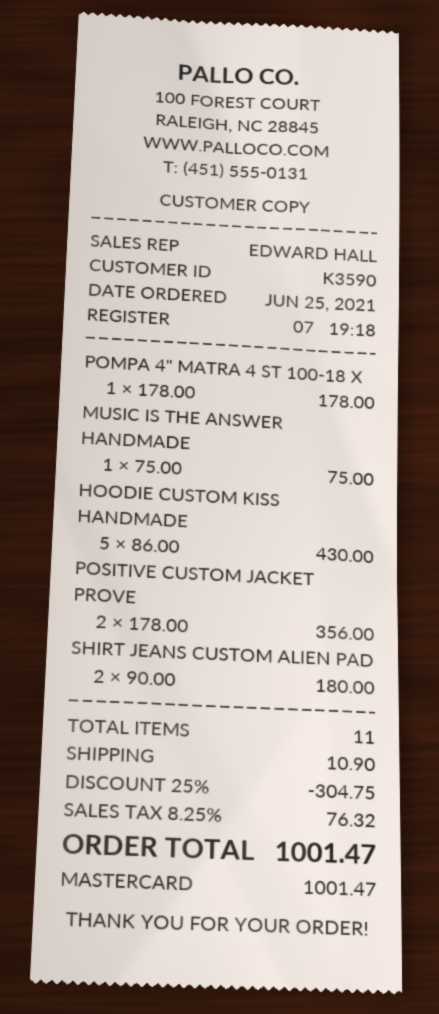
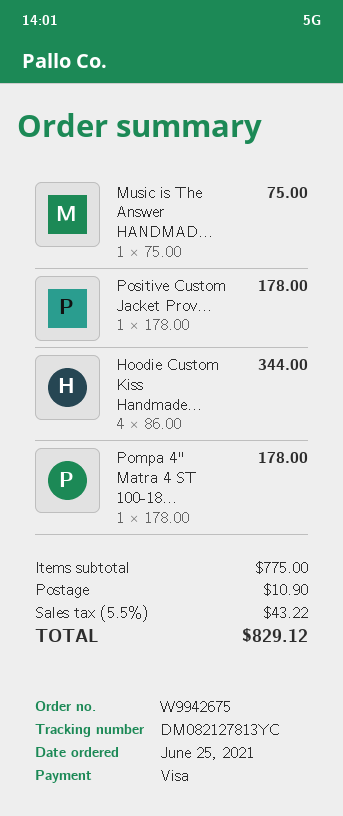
payment method: Mastercard -> Visa
HOODIE CUSTOM KISS HANDMADE: 5 x 86.00 = 430.00 -> 4 x 86.00 = 344.00
POSITIVE CUSTOM JACKET PROVE: 2 x 178.00 = 356.00 -> 1 x 178.00 = 178.00
SHIRT JEANS CUSTOM ALIEN PAD: 2 x 90.00 = 180.00 -> none
discount: 25% = 304.75 -> none
tax: 8.25% = 76.32 -> 5.5% = 43.22
total: 1001.47 -> 829.12

